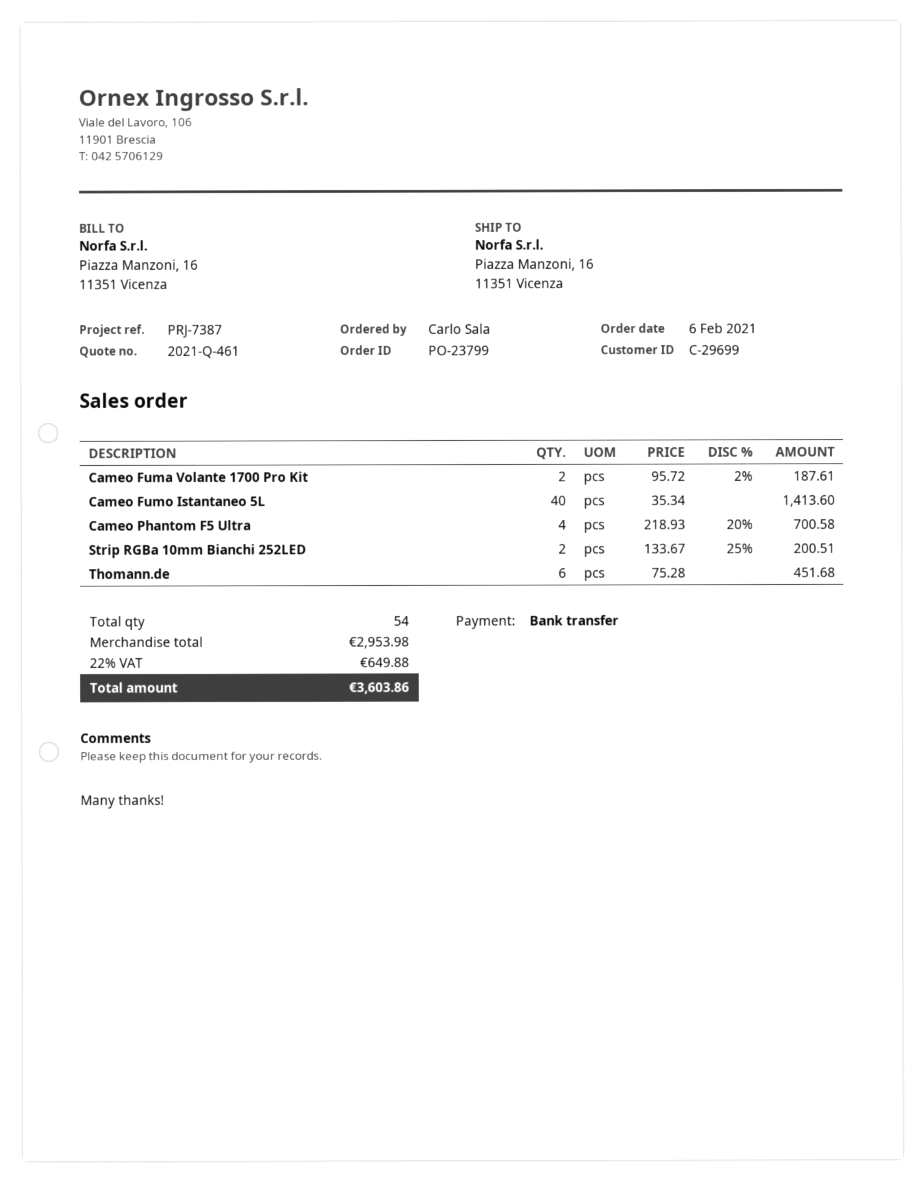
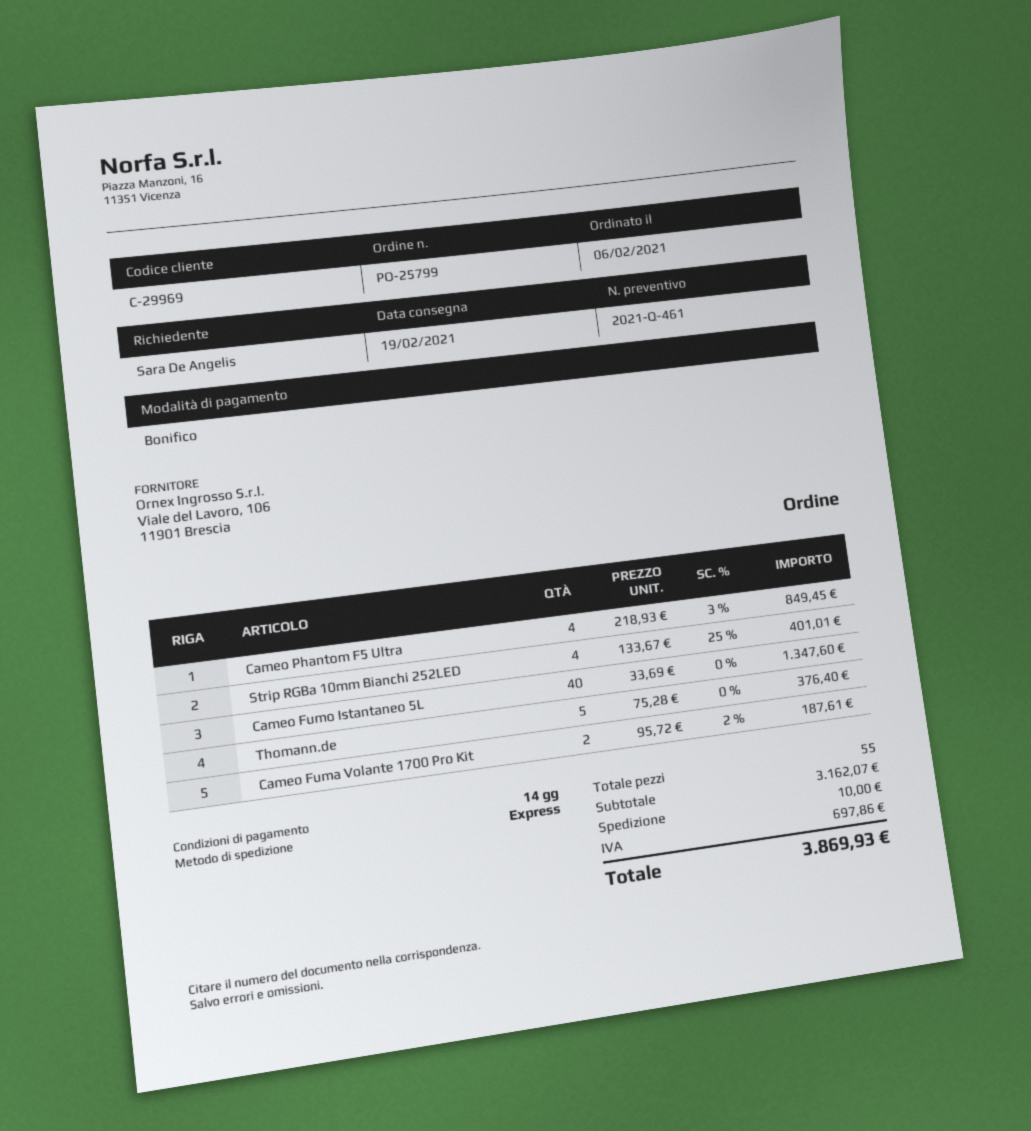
order number: PO-23799 -> PO-25799
customer number: C-29699 -> C-29969
ordered by: Carlo Sala -> Sara De Angelis
Cameo Fumo Istantaneo 5L: 40 x 35.34 = 1413.60 -> 40 x 33.69 = 1347.60
Cameo Phantom F5 Ultra: 4 x 218.93 - 20% = 700.58 -> 4 x 218.93 - 3% = 849.45
Strip RGBa 10mm Bianchi 252LED: 2 x 133.67 - 25% = 200.51 -> 4 x 133.67 - 25% = 401.01
Thomann.de: 6 x 75.28 = 451.68 -> 5 x 75.28 = 376.40
total quantity: 54 -> 55
subtotal: 2953.98 -> 3162.07
shipping: none -> 10.00
tax: 649.88 -> 697.86
total: 3603.86 -> 3869.93

